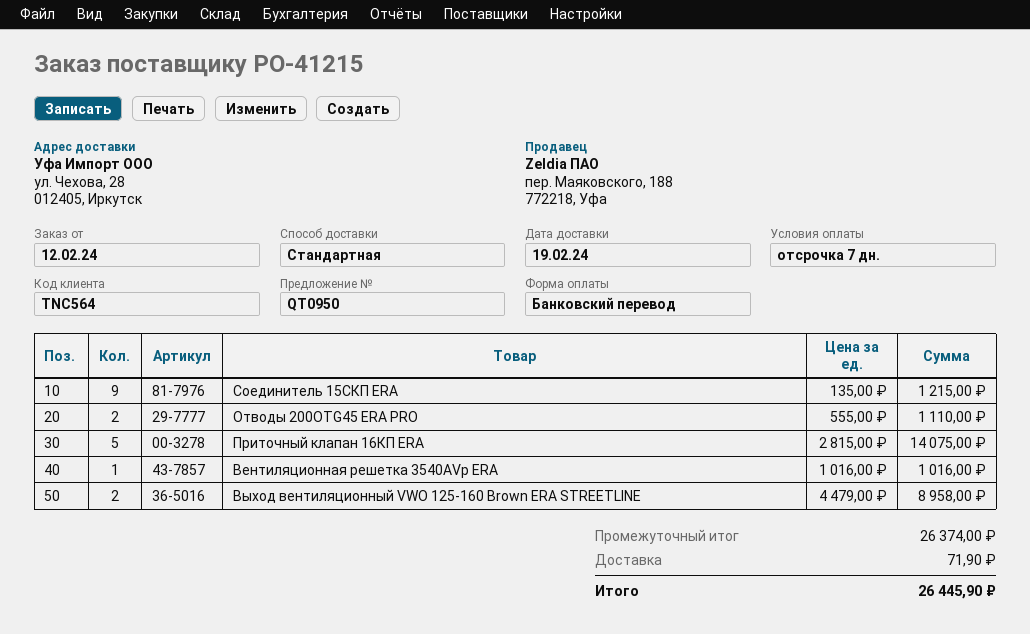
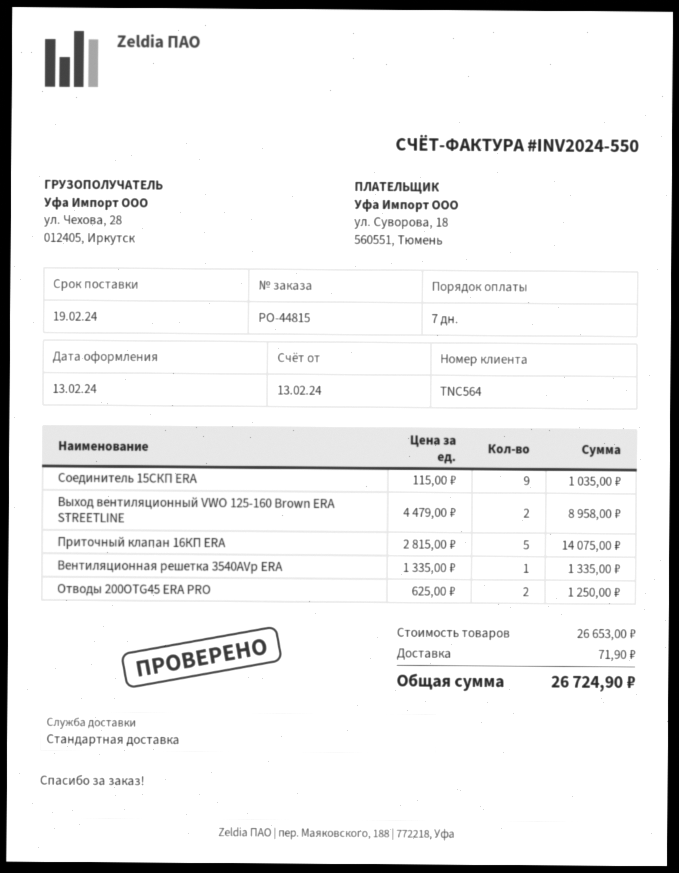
order number: PO-41215 -> PO-44815
order date: 2024-02-12 -> 2024-02-13
Соединитель 15СКП ERA: 9 x 135.00 = 1215.00 -> 9 x 115.00 = 1035.00
Отводы 200OTG45 ERA PRO: 2 x 555.00 = 1110.00 -> 2 x 625.00 = 1250.00
Вентиляционная решетка 3540AVp ERA: 1 x 1016.00 = 1016.00 -> 1 x 1335.00 = 1335.00
subtotal: 26374.00 -> 26653.00
total: 26445.90 -> 26724.90

